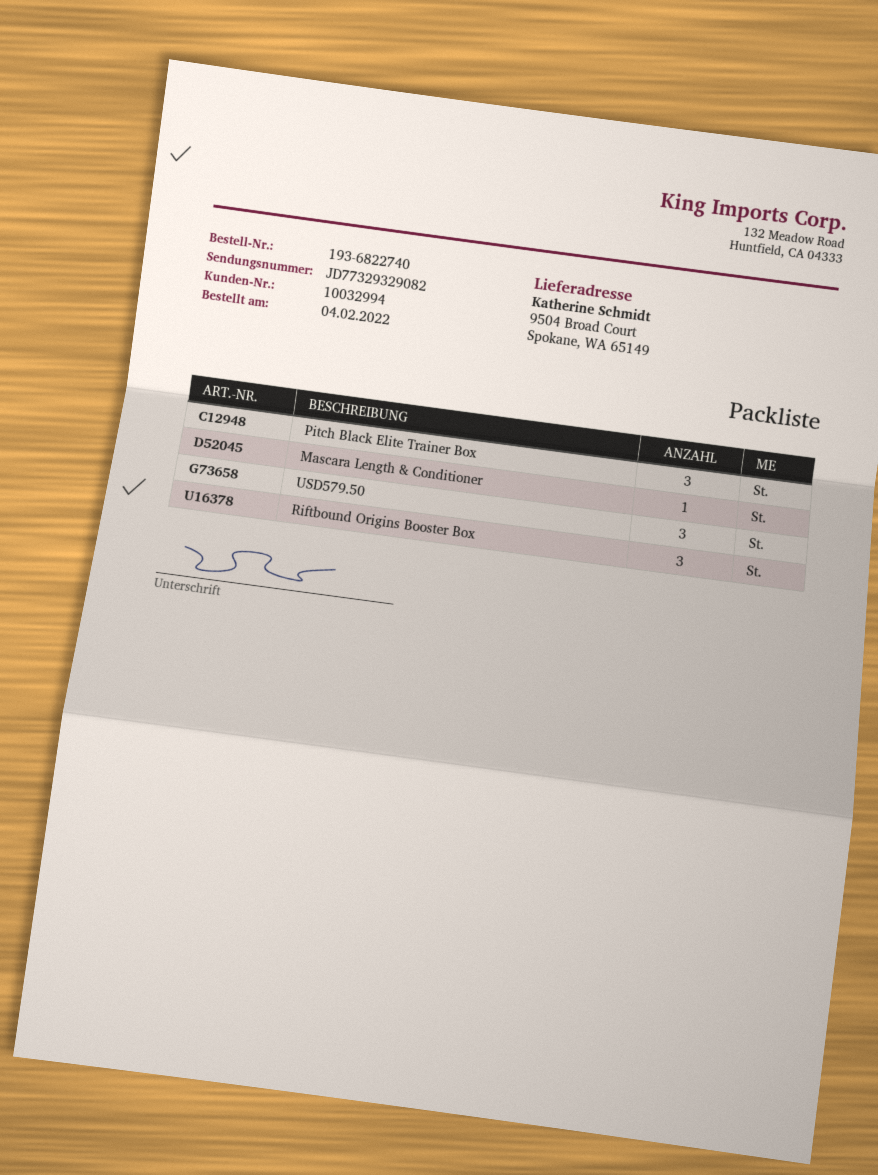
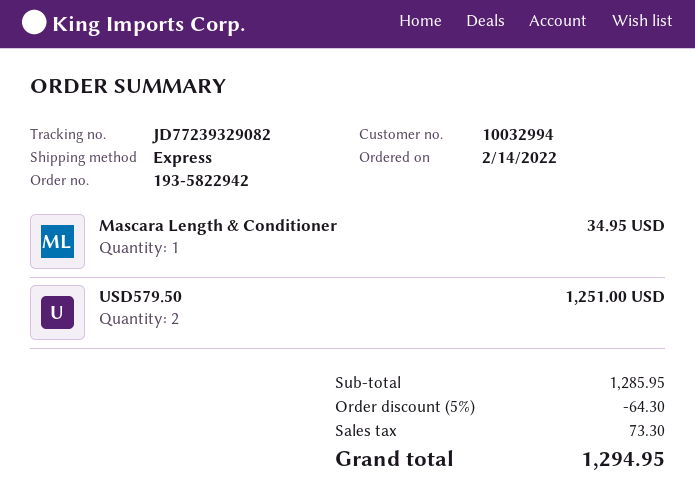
order number: 193-6822740 -> 193-5822942
order date: 2022-02-04 -> 2022-02-14
tracking number: JD77329329082 -> JD77239329082
Pitch Black Elite Trainer Box: 3 -> none
USD579.50: 3 -> 2
Riftbound Origins Booster Box: 3 -> none

